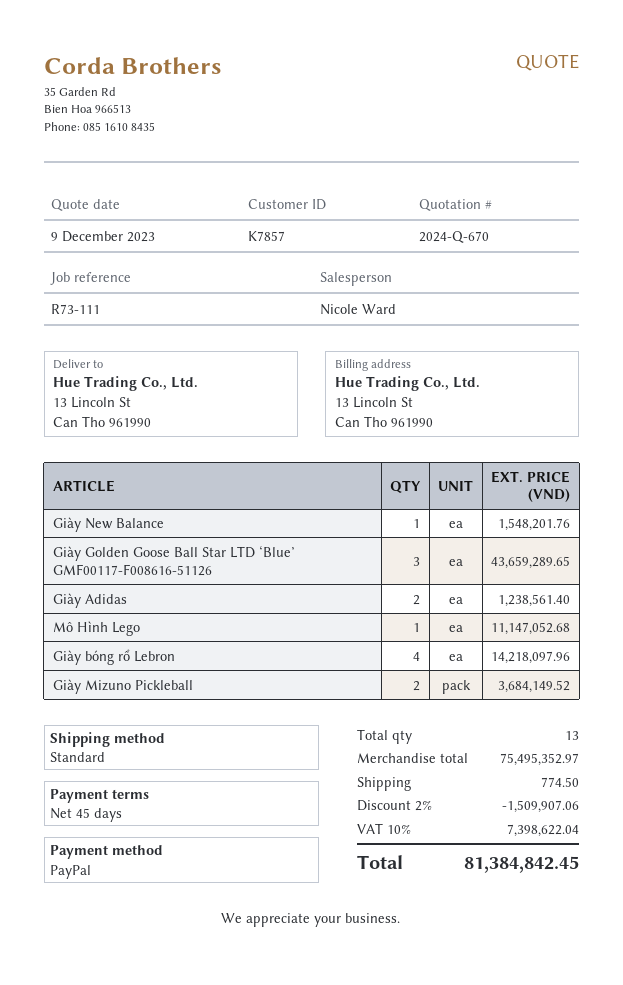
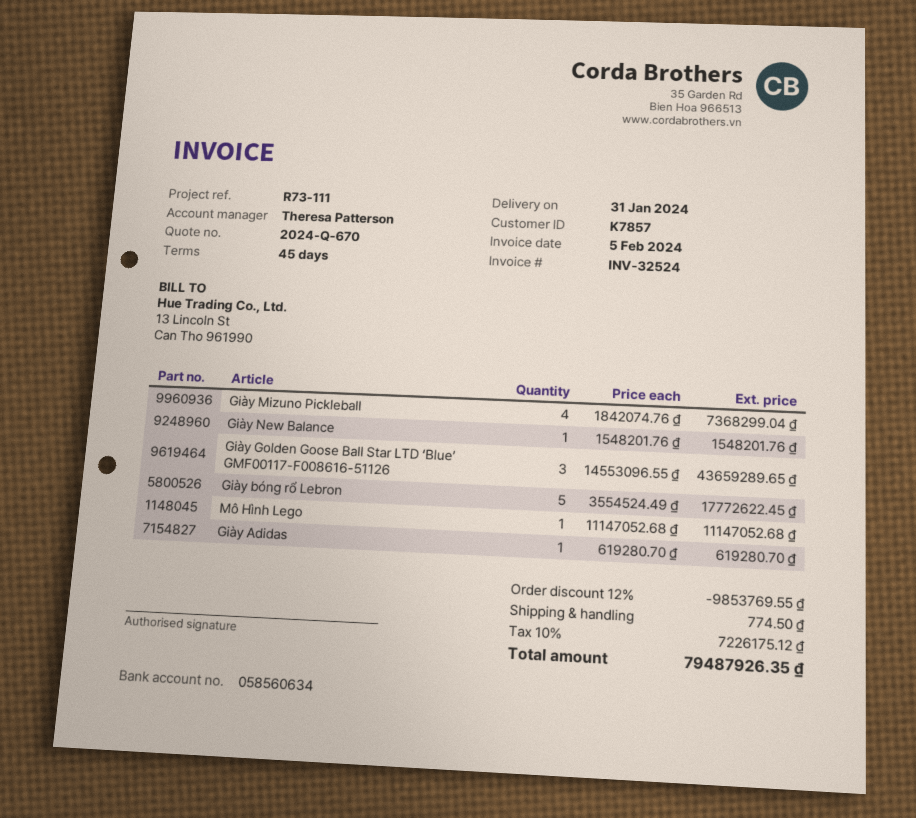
sales rep: Nicole Ward -> Theresa Patterson
Giày Adidas: 2 for 1238561.40 -> 1 for 619280.70
Giày bóng rổ Lebron: 4 for 14218097.96 -> 5 for 17772622.45
Giày Mizuno Pickleball: 2 for 3684149.52 -> 4 for 7368299.04
discount: 2% = 1509907.06 -> 12% = 9853769.55
tax: 10% = 7398622.04 -> 10% = 7226175.12
total: 81384842.45 -> 79487926.35

